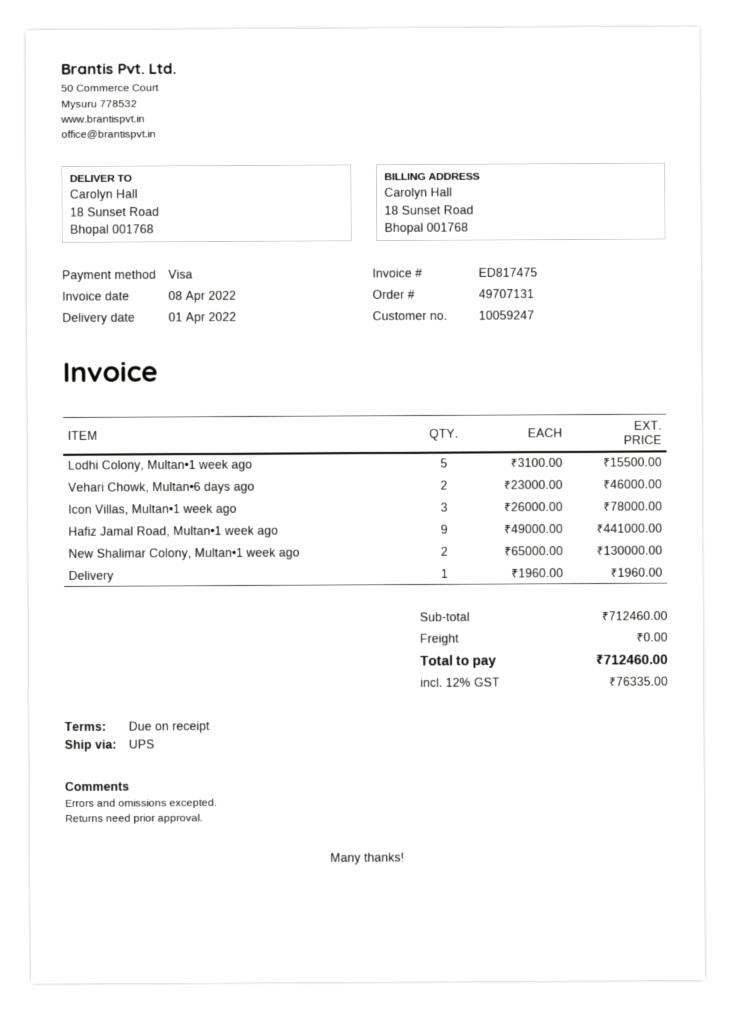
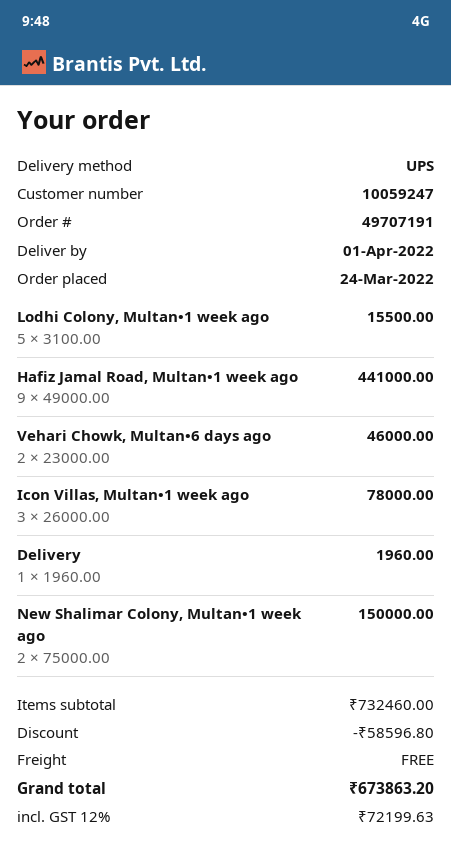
order number: 49707131 -> 49707191
New Shalimar Colony, Multan•1 week ago: 2 x 65000.00 = 130000.00 -> 2 x 75000.00 = 150000.00
subtotal: 712460.00 -> 732460.00
discount: none -> 58596.80
tax: 12% = 76335.00 -> 12% = 72199.63
total: 712460.00 -> 673863.20

